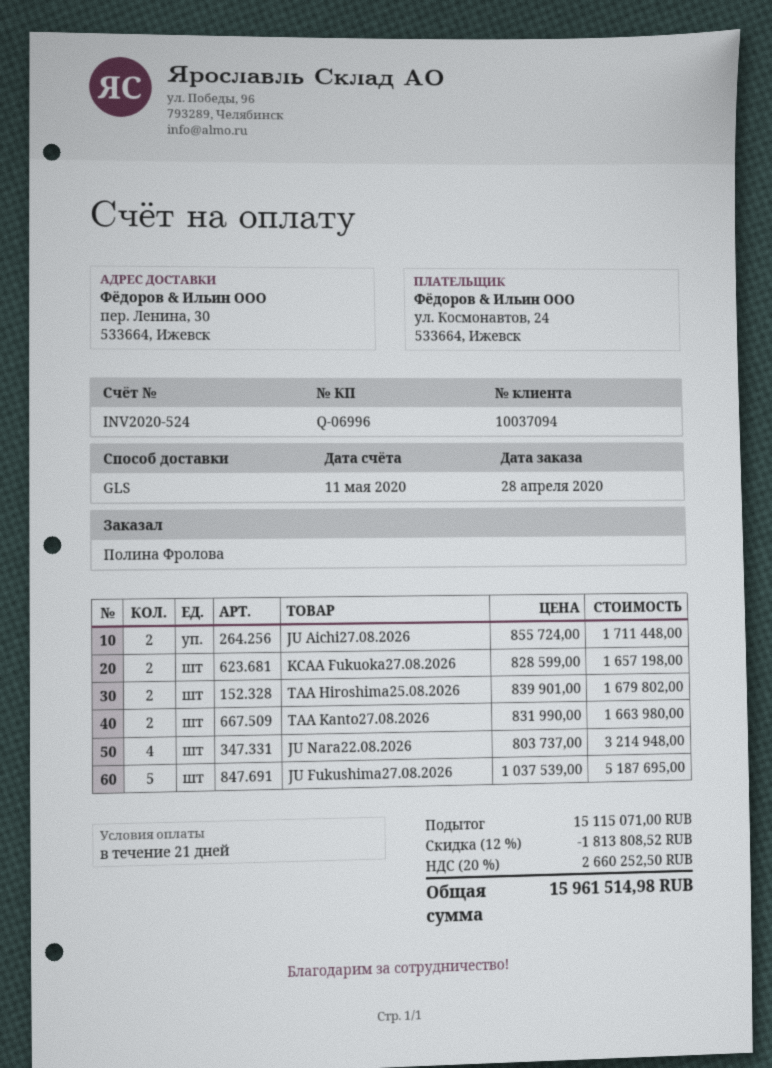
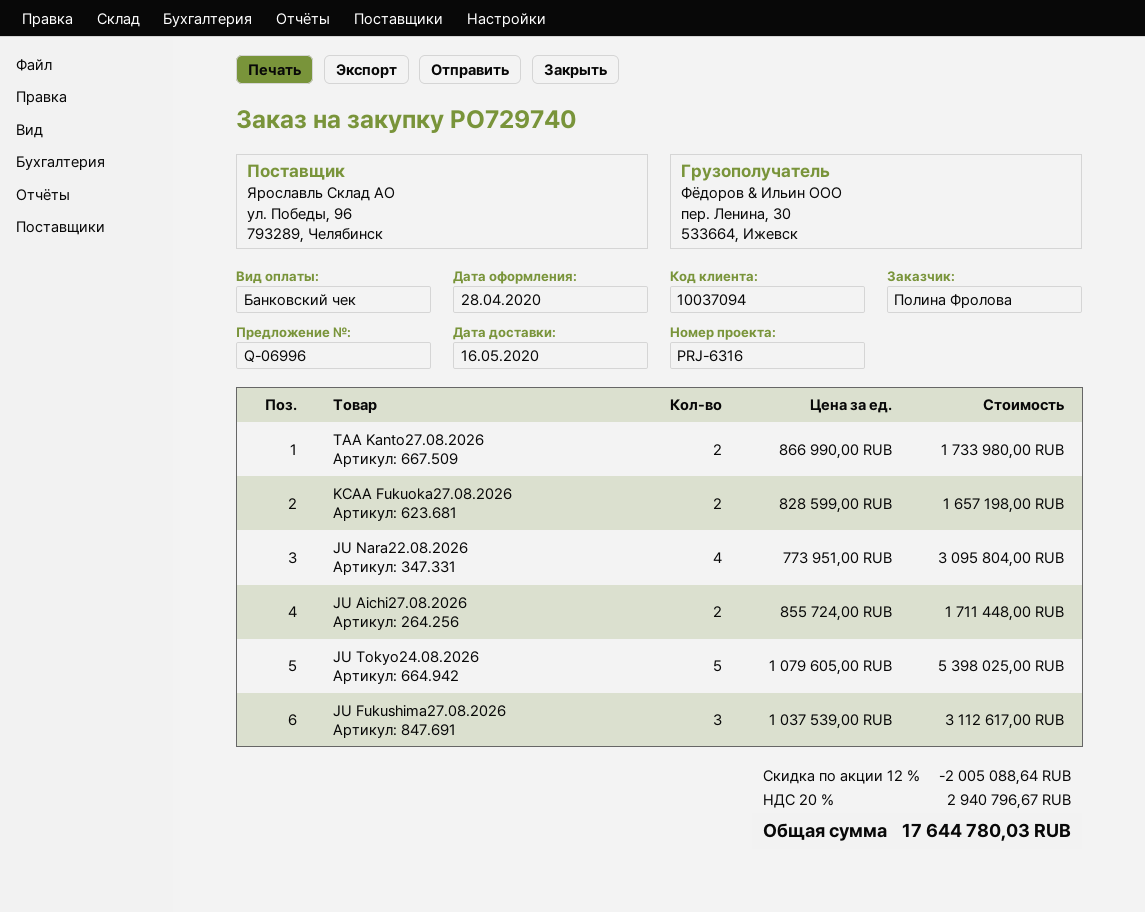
TAA Hiroshima25.08.2026: 2 x 839901.00 = 1679802.00 -> none
TAA Kanto27.08.2026: 2 x 831990.00 = 1663980.00 -> 2 x 866990.00 = 1733980.00
JU Nara22.08.2026: 4 x 803737.00 = 3214948.00 -> 4 x 773951.00 = 3095804.00
JU Fukushima27.08.2026: 5 x 1037539.00 = 5187695.00 -> 3 x 1037539.00 = 3112617.00
JU Tokyo24.08.2026: none -> 5 x 1079605.00 = 5398025.00
discount: 12% = 1813808.52 -> 12% = 2005088.64
tax: 20% = 2660252.50 -> 20% = 2940796.67
total: 15961514.98 -> 17644780.03

